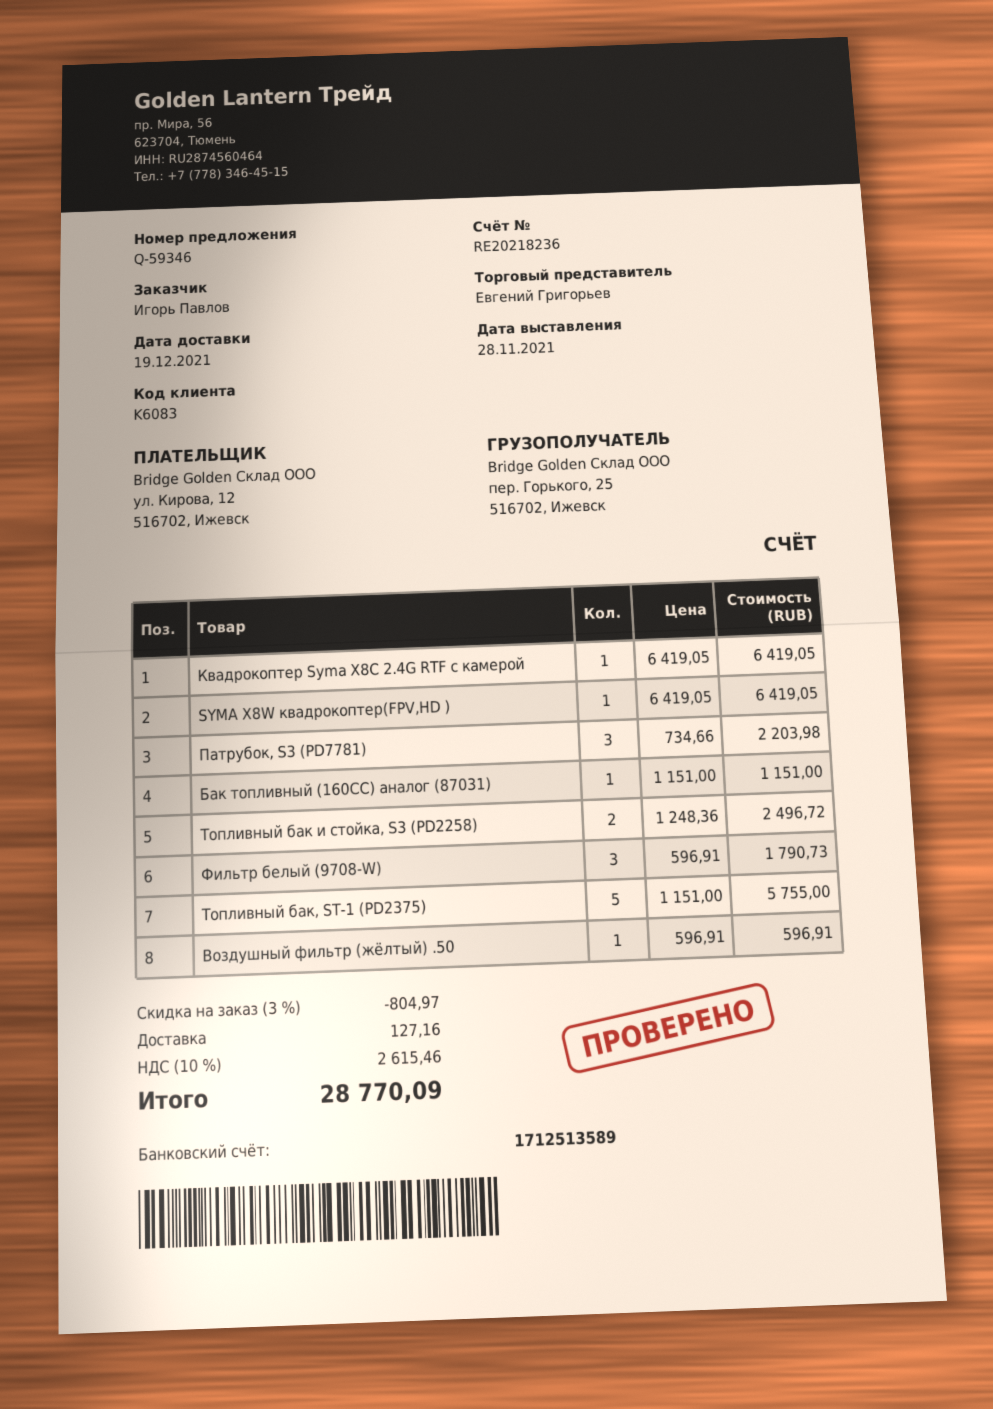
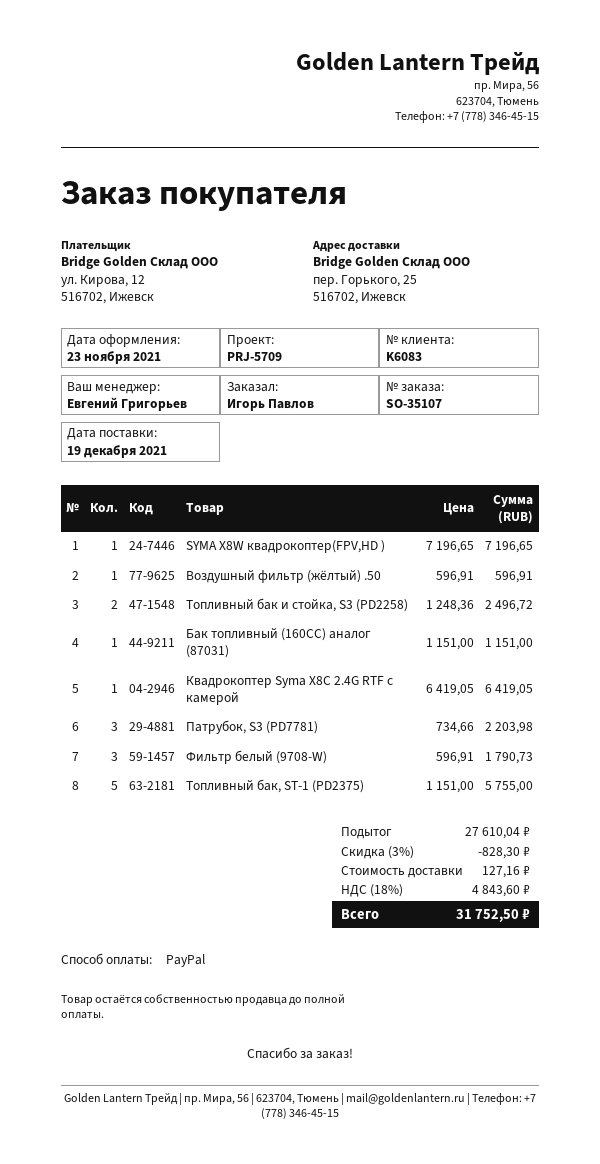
SYMA X8W квадрокоптер(FPV,HD ): 1 x 6419.05 = 6419.05 -> 1 x 7196.65 = 7196.65
discount: 3% = 804.97 -> 3% = 828.30
tax: 10% = 2615.46 -> 18% = 4843.60
total: 28770.09 -> 31752.50

